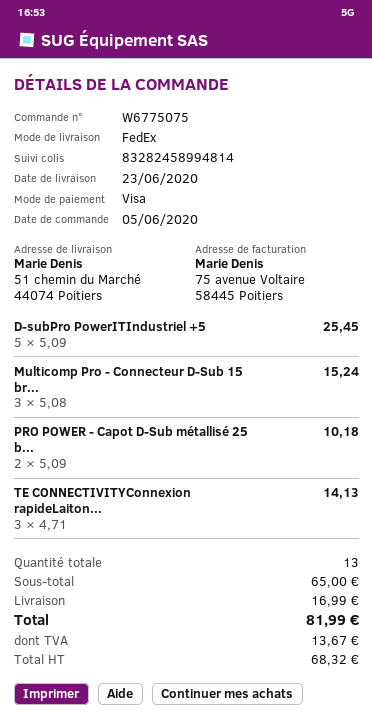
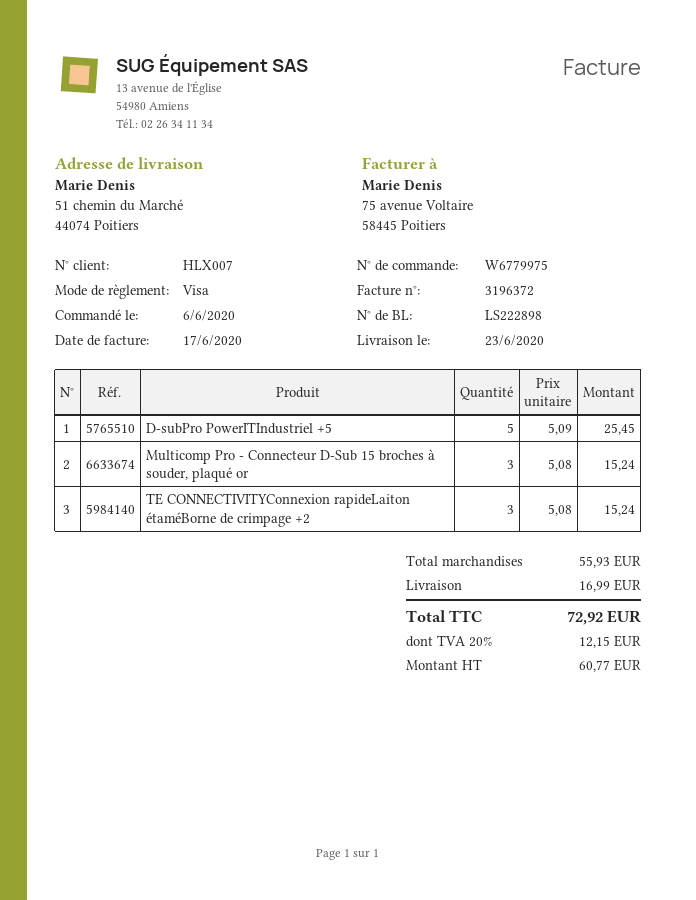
order number: W6775075 -> W6779975
order date: 2020-06-05 -> 2020-06-06
PRO POWER - Capot D-Sub métallisé 25 b...: 2 x 5.09 = 10.18 -> none
TE CONNECTIVITYConnexion rapideLaiton...: 3 x 4.71 = 14.13 -> 3 x 5.08 = 15.24
subtotal: 65.00 -> 55.93
net: 68.32 -> 60.77
tax: 13.67 -> 12.15
total: 81.99 -> 72.92

